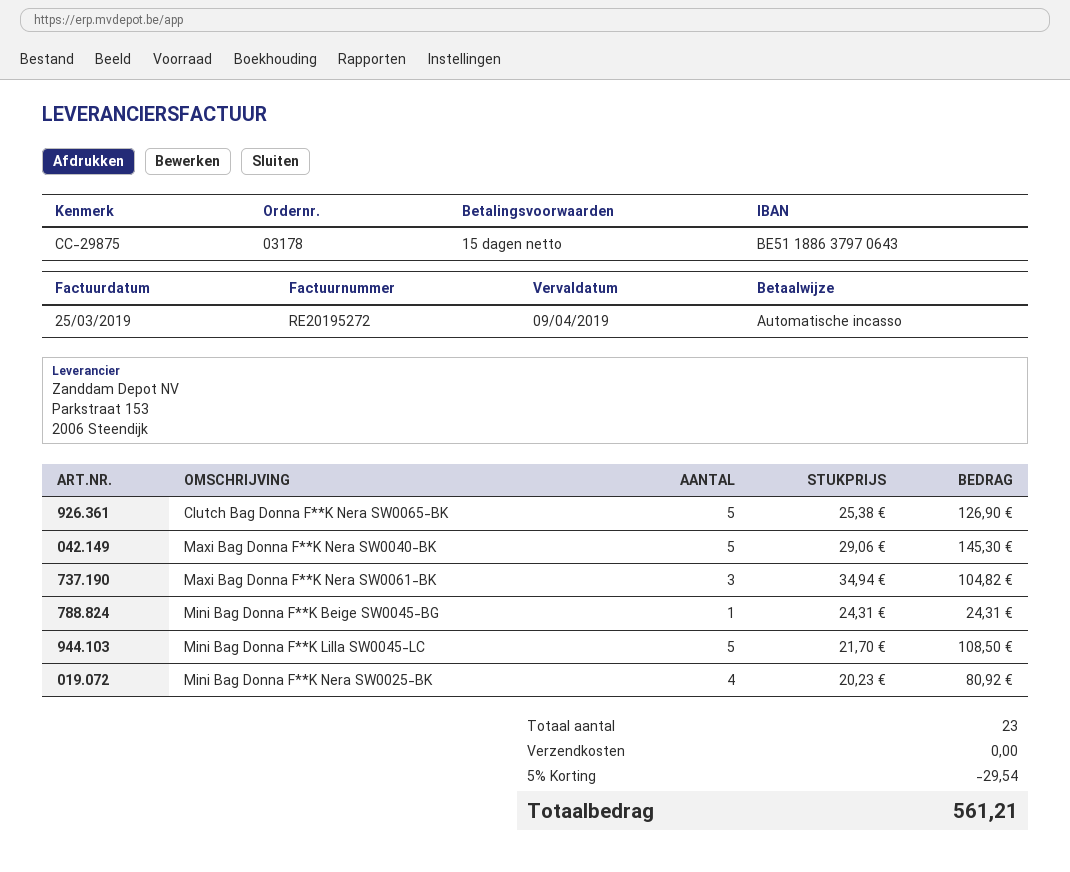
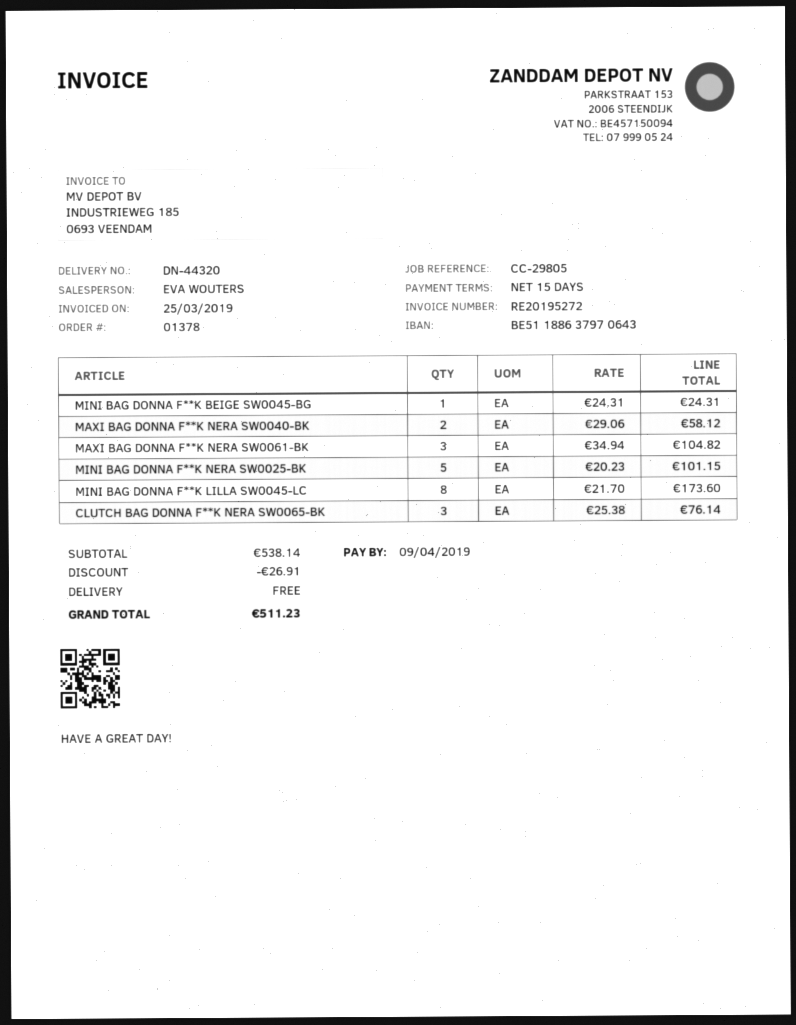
order number: 03178 -> 01378
reference: CC-29875 -> CC-29805
Clutch Bag Donna F**K Nera SW0065-BK: 5 x 25.38 = 126.90 -> 3 x 25.38 = 76.14
Maxi Bag Donna F**K Nera SW0040-BK: 5 x 29.06 = 145.30 -> 2 x 29.06 = 58.12
Mini Bag Donna F**K Lilla SW0045-LC: 5 x 21.70 = 108.50 -> 8 x 21.70 = 173.60
Mini Bag Donna F**K Nera SW0025-BK: 4 x 20.23 = 80.92 -> 5 x 20.23 = 101.15
discount: 29.54 -> 26.91
total: 561.21 -> 511.23

